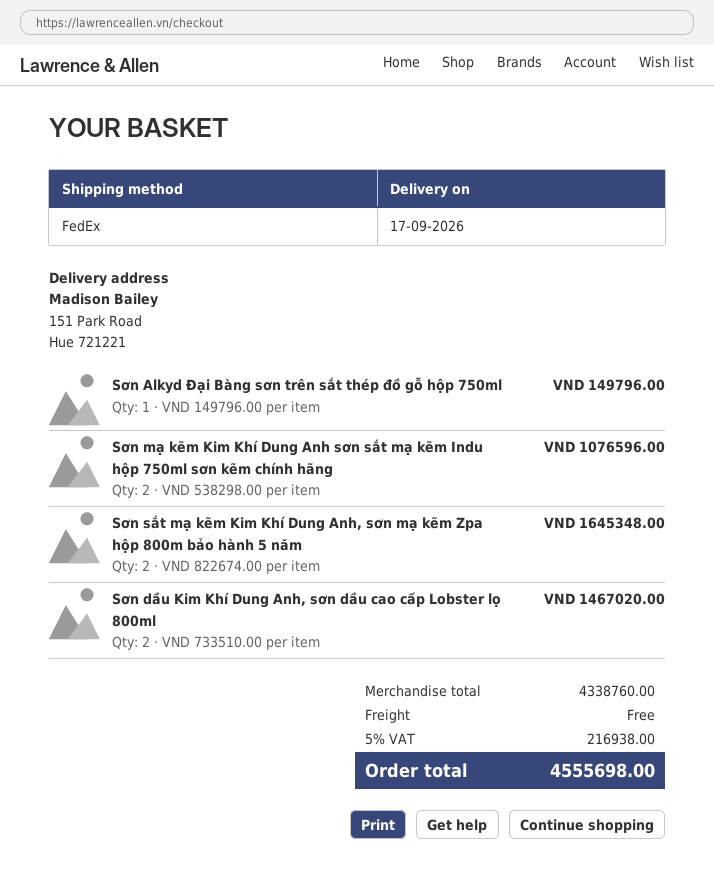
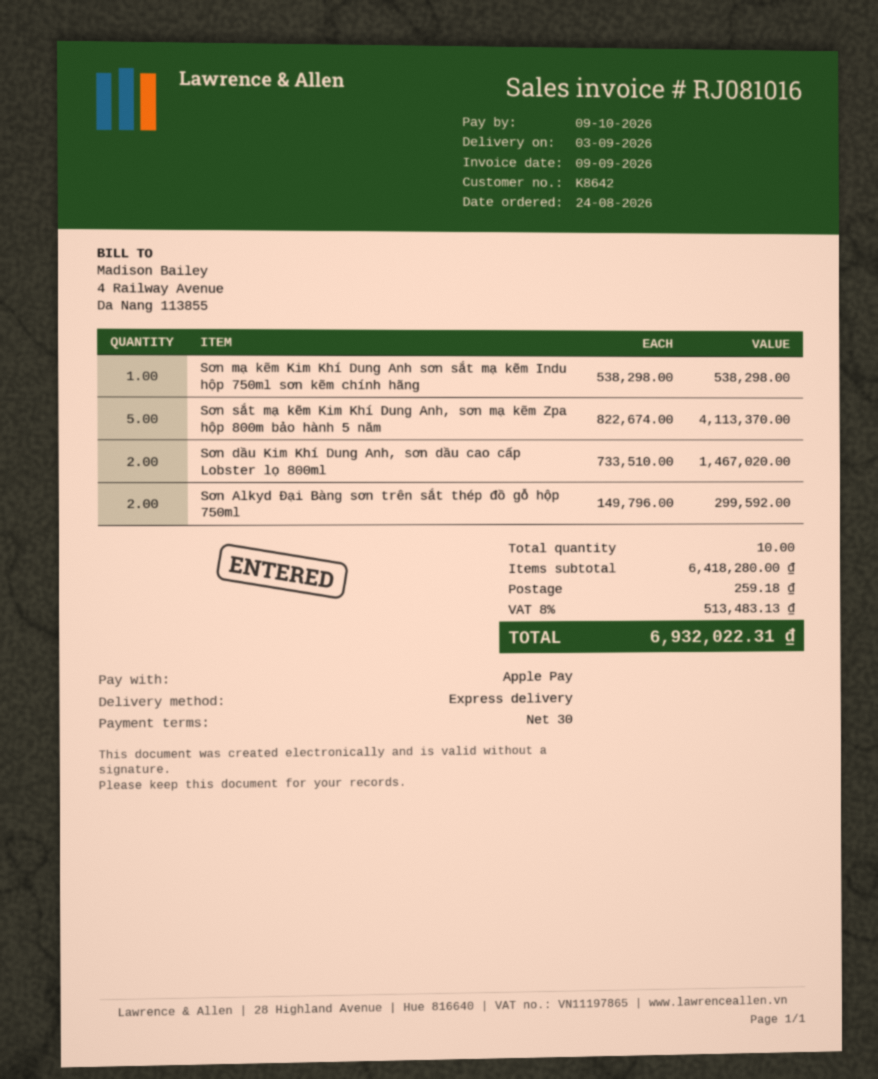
delivery date: 2026-09-17 -> 2026-09-03
shipping method: FedEx -> express
Sơn Alkyd Đại Bàng sơn trên sắt thép đồ gỗ hộp 750ml: 1 x 149796.00 = 149796.00 -> 2 x 149796.00 = 299592.00
Sơn mạ kẽm Kim Khí Dung Anh sơn sắt mạ kẽm Indu hộp 750ml sơn kẽm chính hãng: 2 x 538298.00 = 1076596.00 -> 1 x 538298.00 = 538298.00
Sơn sắt mạ kẽm Kim Khí Dung Anh, sơn mạ kẽm Zpa hộp 800m bảo hành 5 năm: 2 x 822674.00 = 1645348.00 -> 5 x 822674.00 = 4113370.00
subtotal: 4338760.00 -> 6418280.00
shipping: 0.00 -> 259.18
tax: 5% = 216938.00 -> 8% = 513483.13
total: 4555698.00 -> 6932022.31

